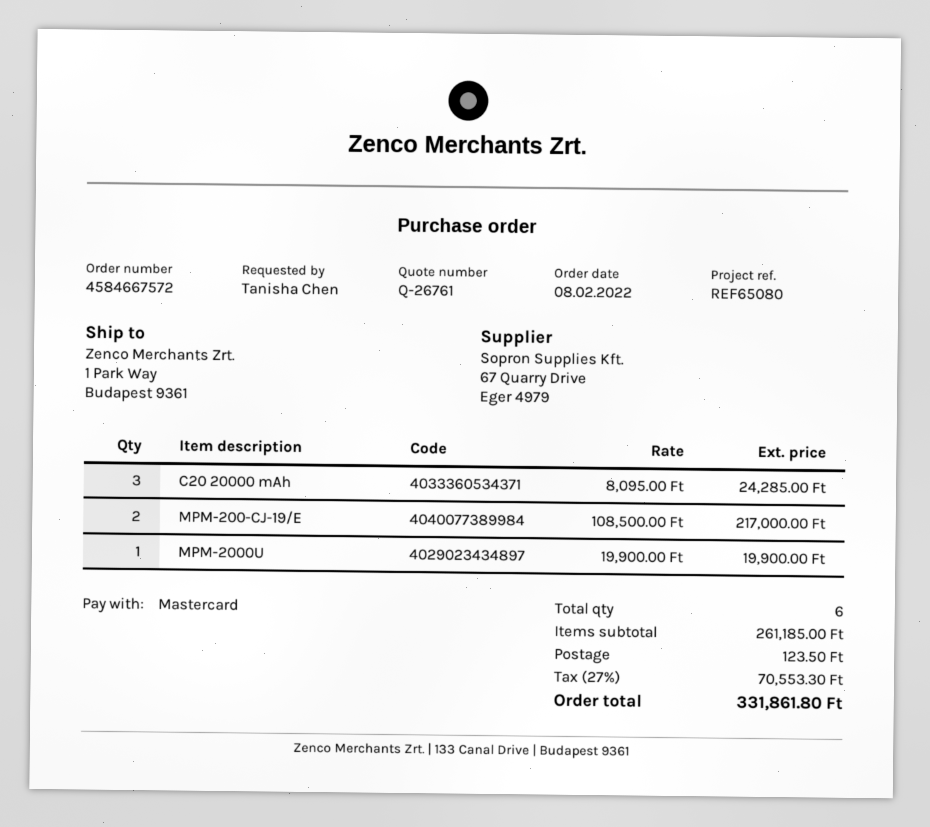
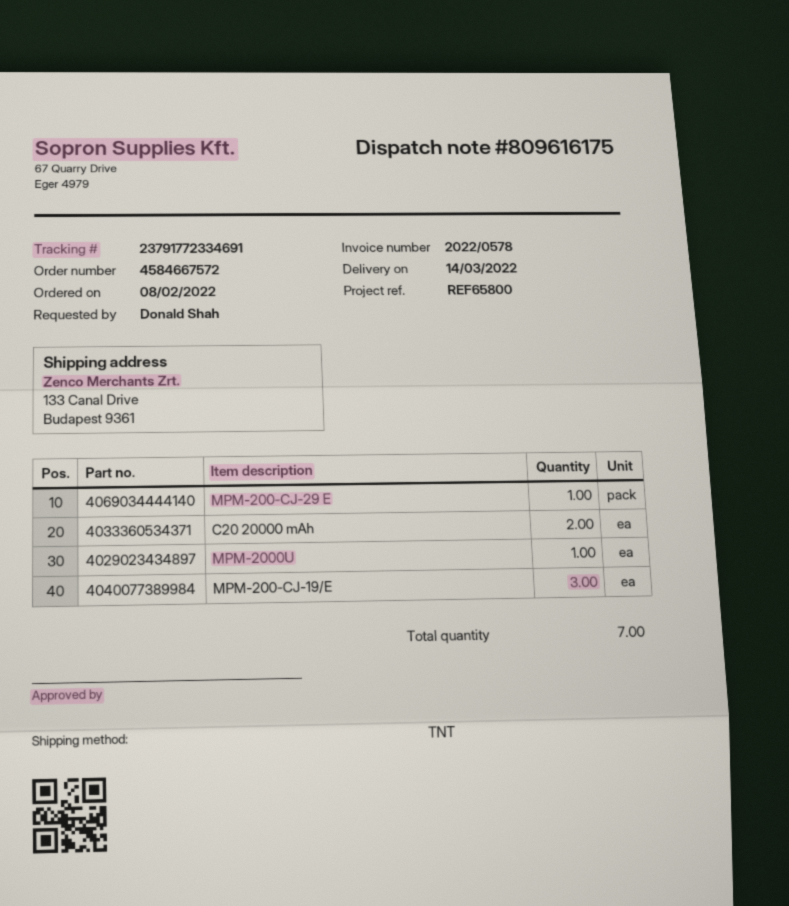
reference: REF65080 -> REF65800
ordered by: Tanisha Chen -> Donald Shah
ship to: 1 Park Way, Budapest 9361 -> 133 Canal Drive, Budapest 9361
C20 20000 mAh: 3 -> 2
MPM-200-CJ-19/E: 2 -> 3
MPM-200-CJ-29 E: none -> 1
total quantity: 6 -> 7

